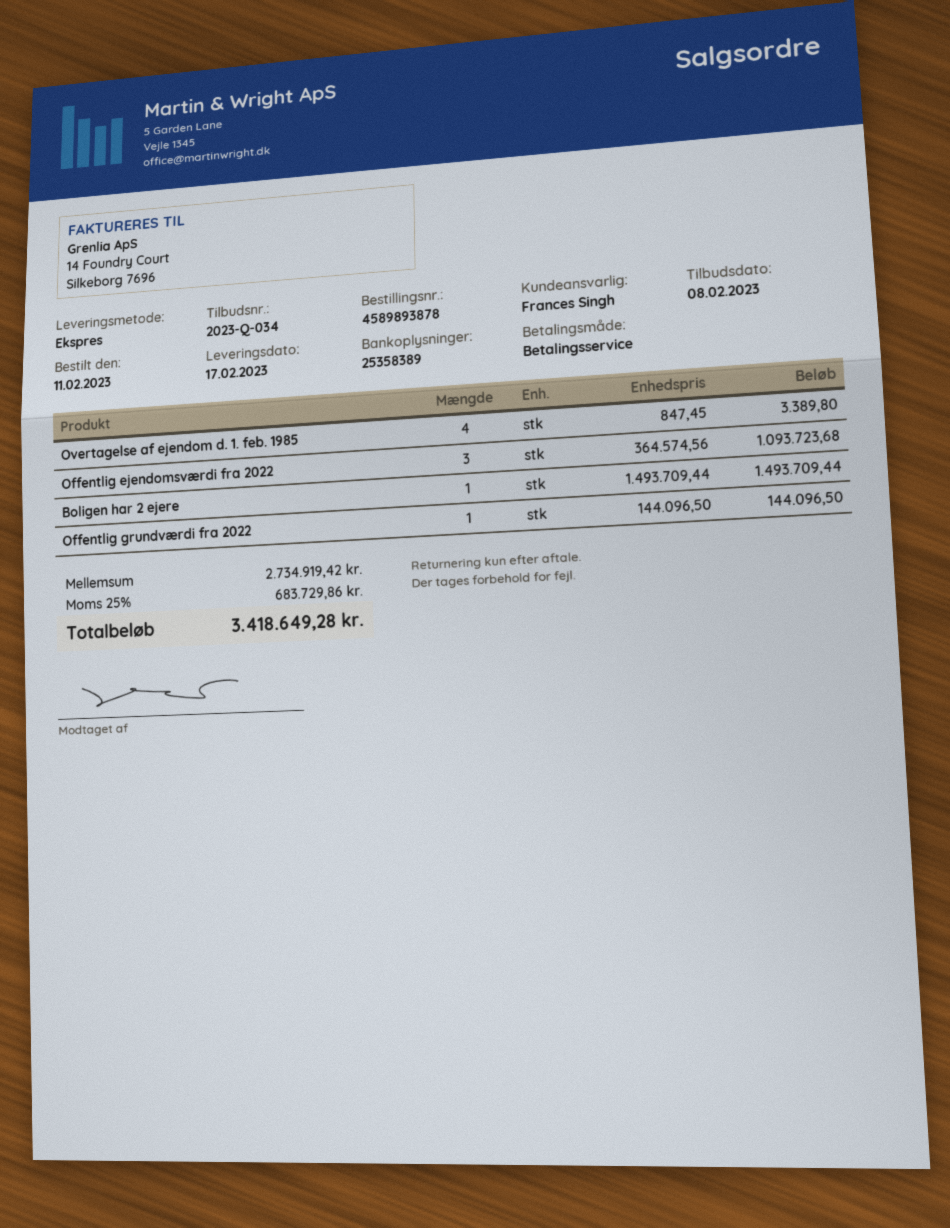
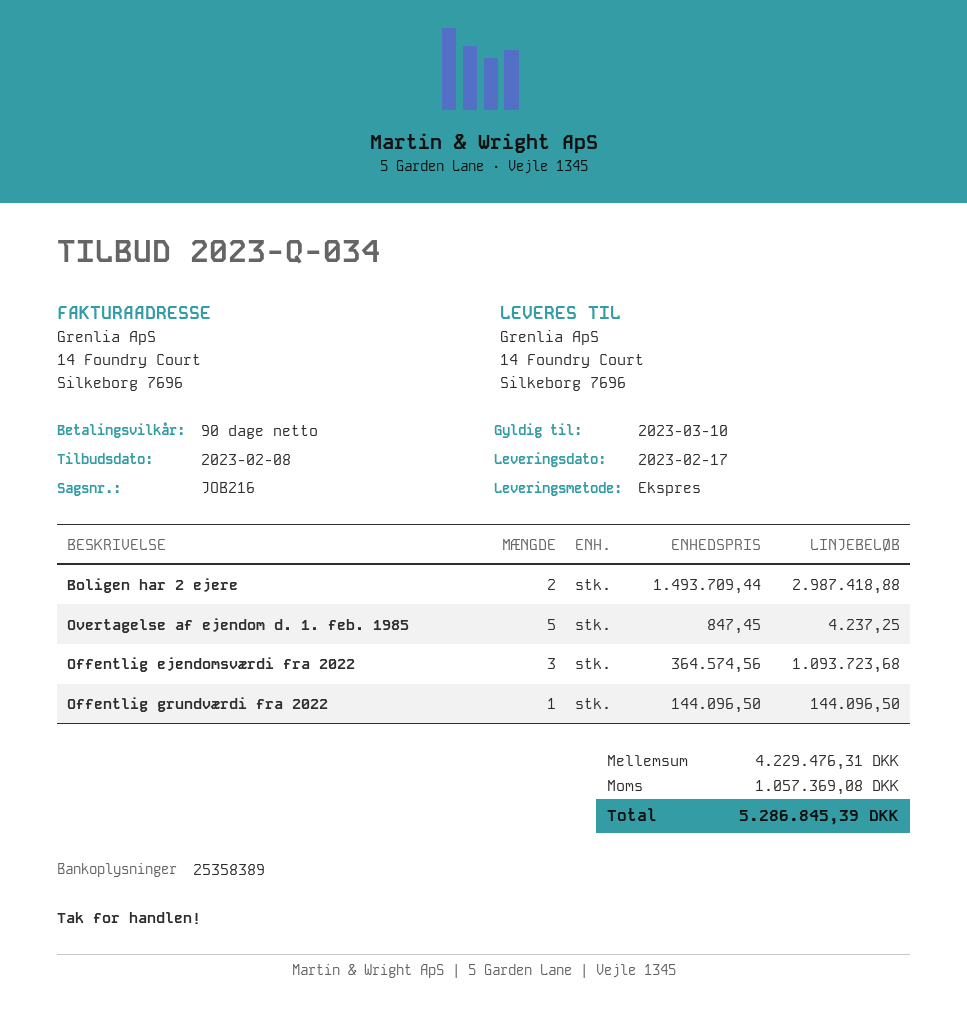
Overtagelse af ejendom d. 1. feb. 1985: 4 x 847.45 = 3389.80 -> 5 x 847.45 = 4237.25
Boligen har 2 ejere: 1 x 1493709.44 = 1493709.44 -> 2 x 1493709.44 = 2987418.88
subtotal: 2734919.42 -> 4229476.31
tax: 683729.86 -> 1057369.08
total: 3418649.28 -> 5286845.39

